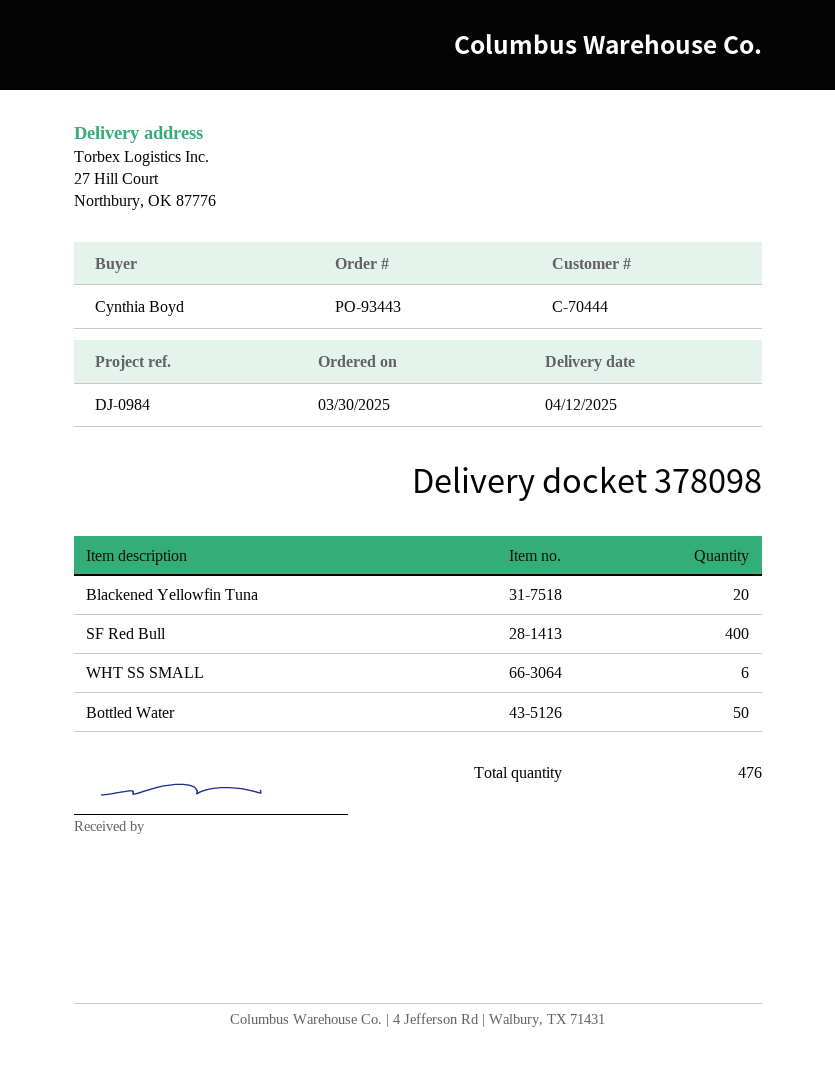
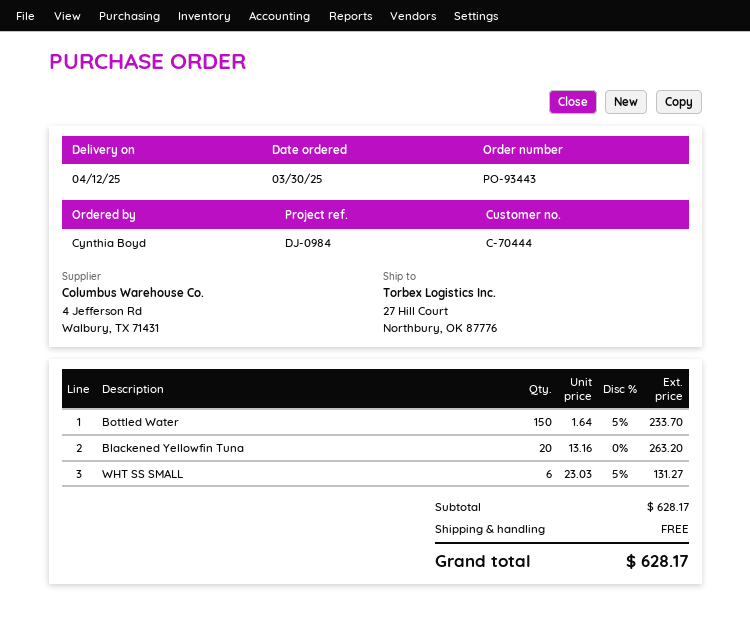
SF Red Bull: 400 -> none
Bottled Water: 50 -> 150

